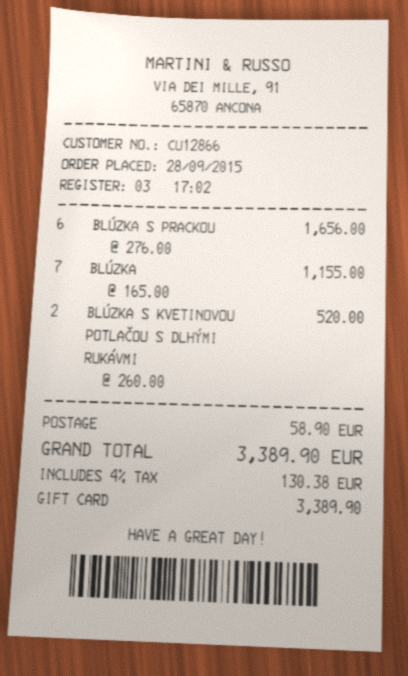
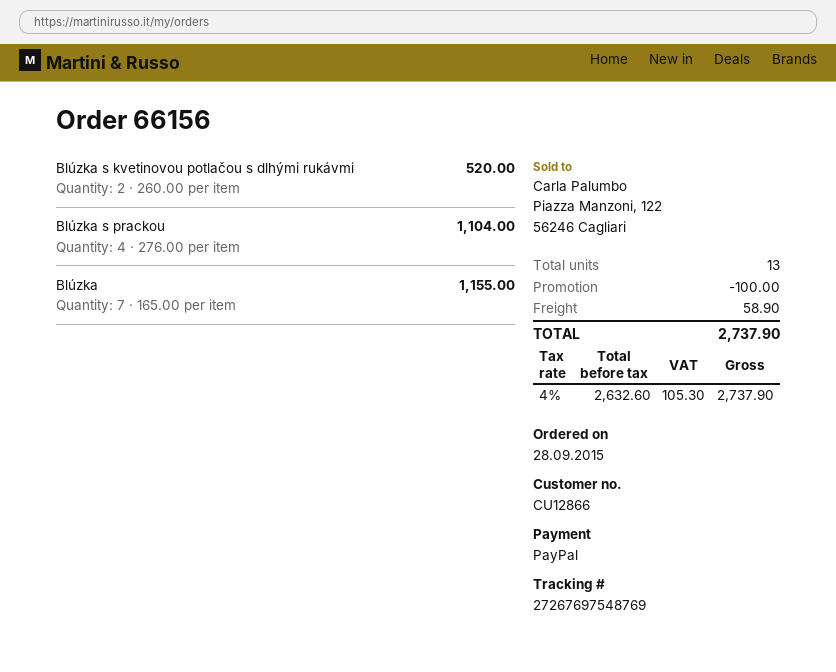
payment method: gift card -> PayPal
BLÚZKA S PRACKOU: 6 x 276.00 = 1656.00 -> 4 x 276.00 = 1104.00
discount: none -> 100.00
tax: 4% = 130.38 -> 4% = 105.30
total: 3389.90 -> 2737.90

